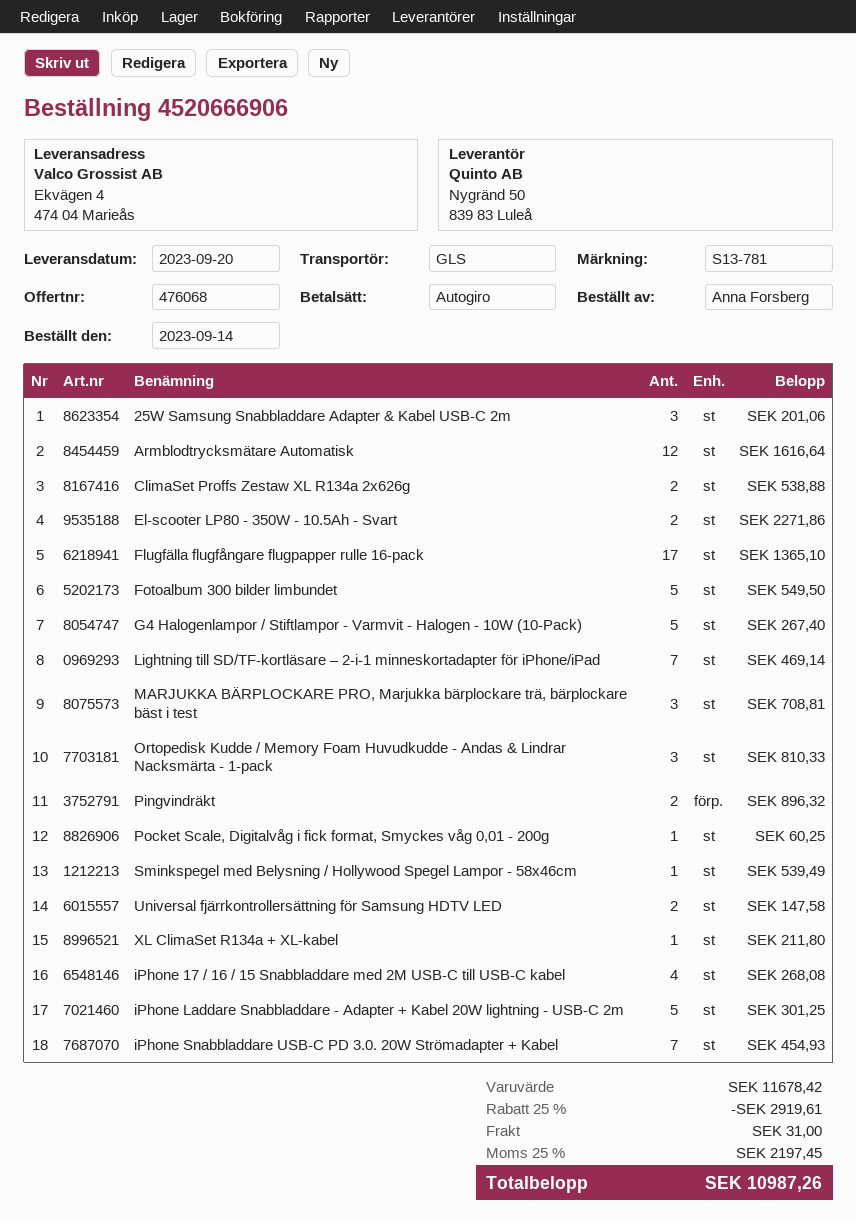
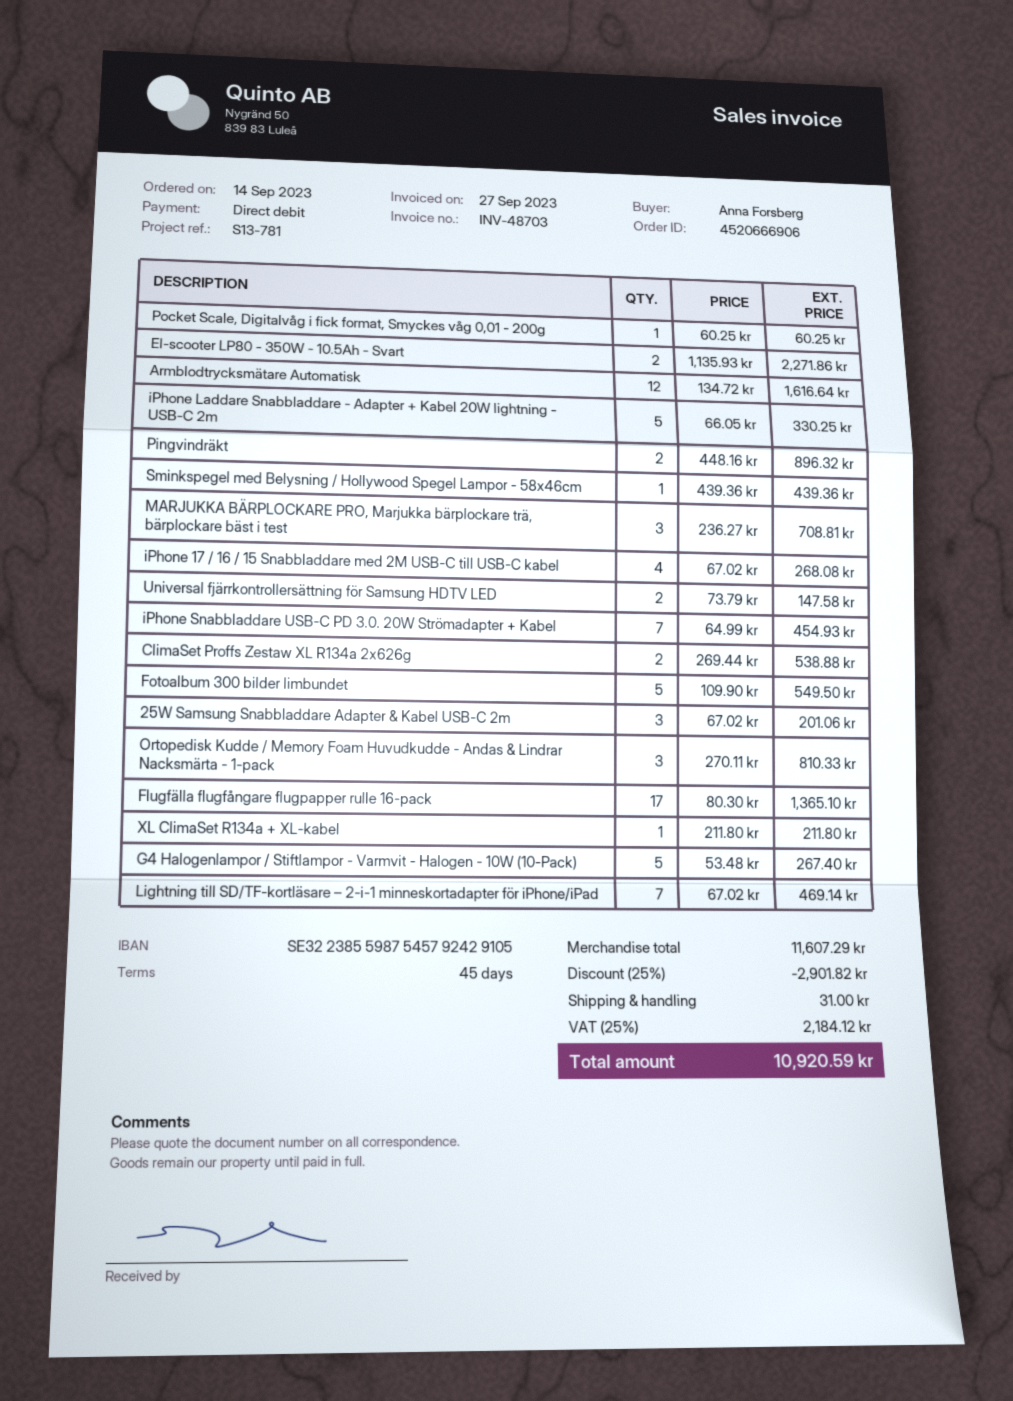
Sminkspegel med Belysning / Hollywood Spegel Lampor - 58x46cm: 1 for 539.49 -> 1 for 439.36
iPhone Laddare Snabbladdare - Adapter + Kabel 20W lightning - USB-C 2m: 5 for 301.25 -> 5 for 330.25
subtotal: 11678.42 -> 11607.29
discount: 25% = 2919.61 -> 25% = 2901.82
tax: 25% = 2197.45 -> 25% = 2184.12
total: 10987.26 -> 10920.59

